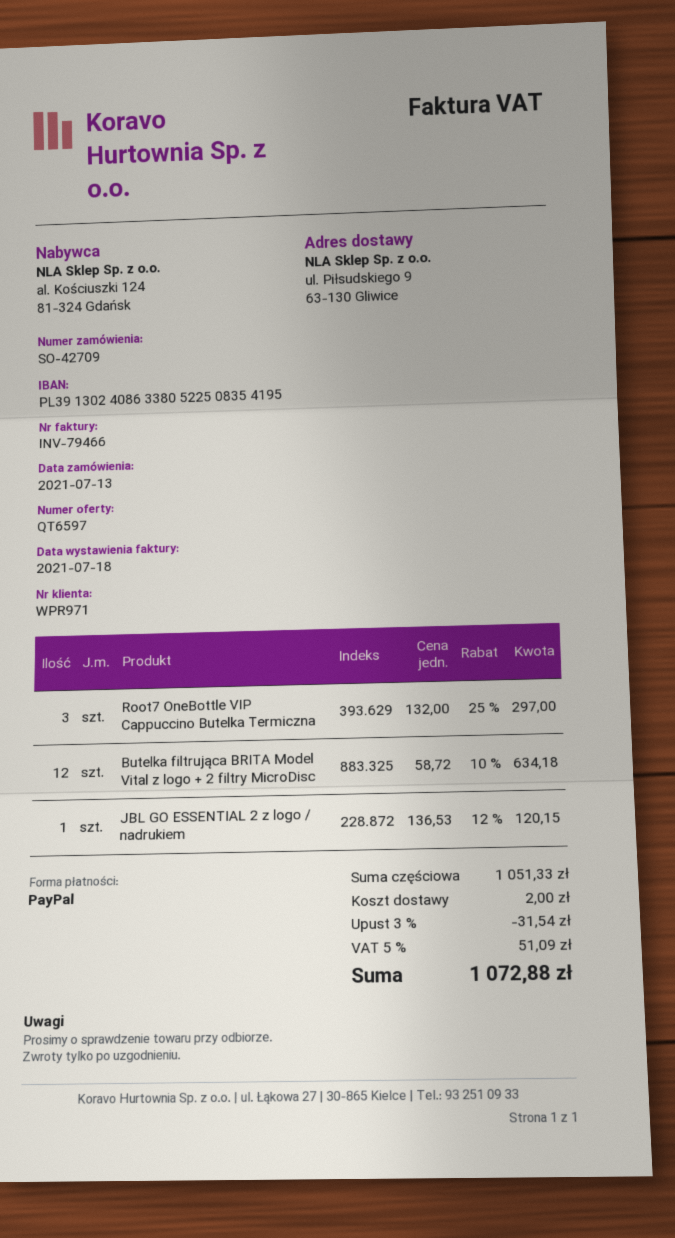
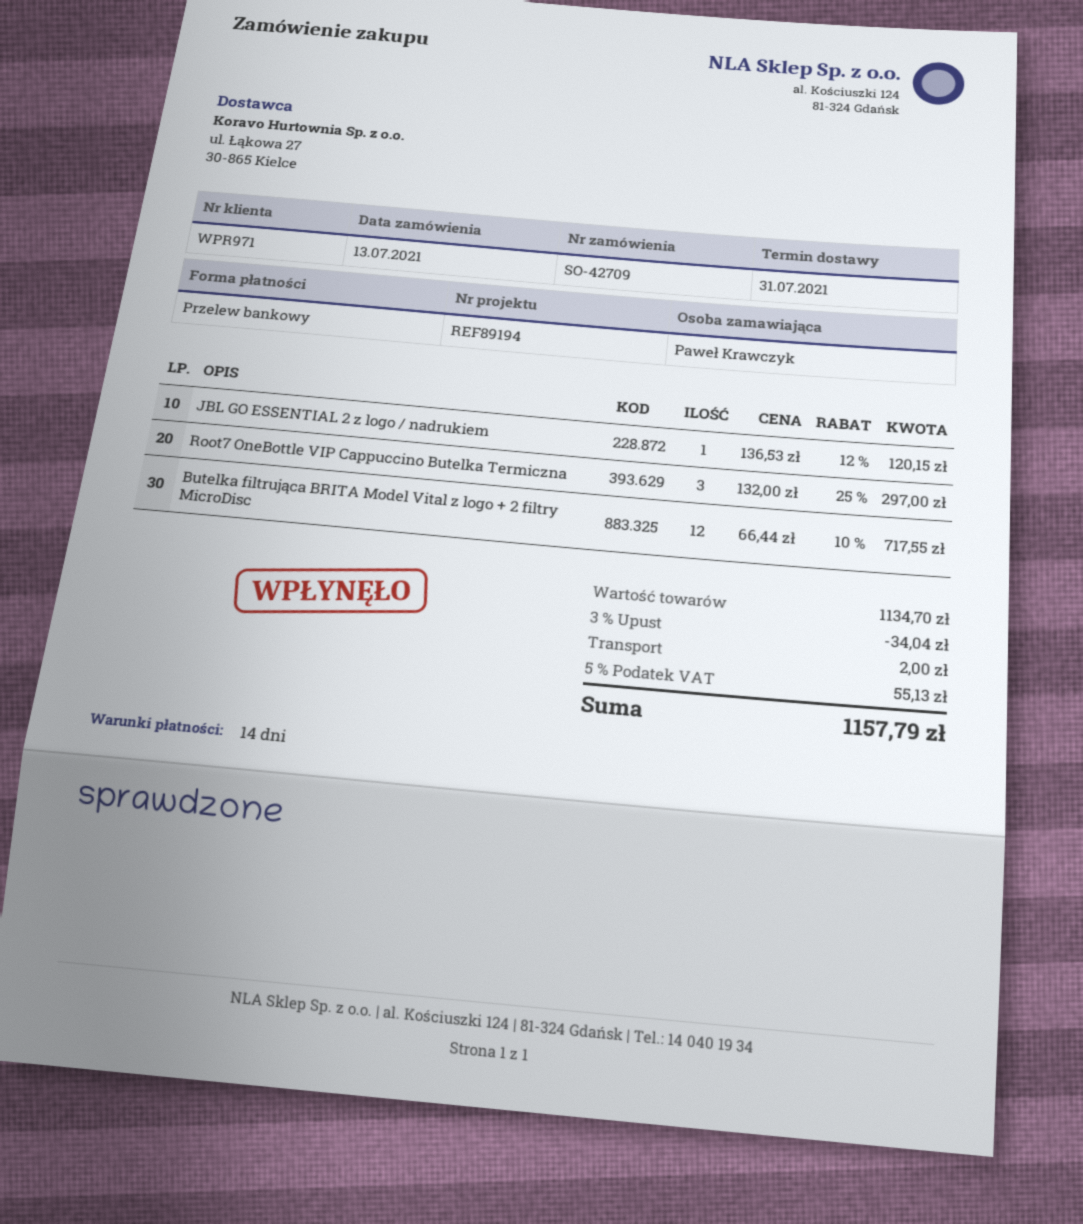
payment method: PayPal -> bank transfer
Butelka filtrująca BRITA Model Vital z logo + 2 filtry MicroDisc: 12 x 58.72 - 10% = 634.18 -> 12 x 66.44 - 10% = 717.55
subtotal: 1051.33 -> 1134.70
discount: 3% = 31.54 -> 3% = 34.04
tax: 5% = 51.09 -> 5% = 55.13
total: 1072.88 -> 1157.79

